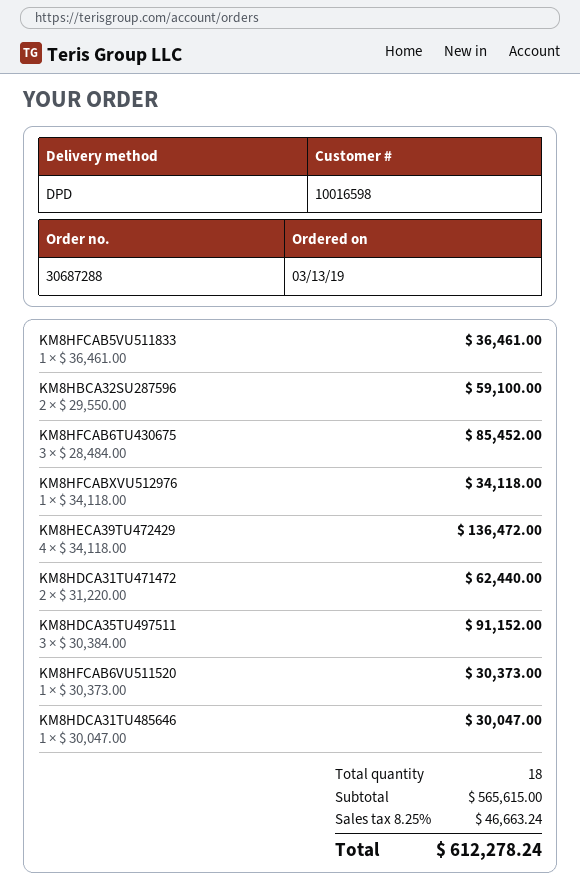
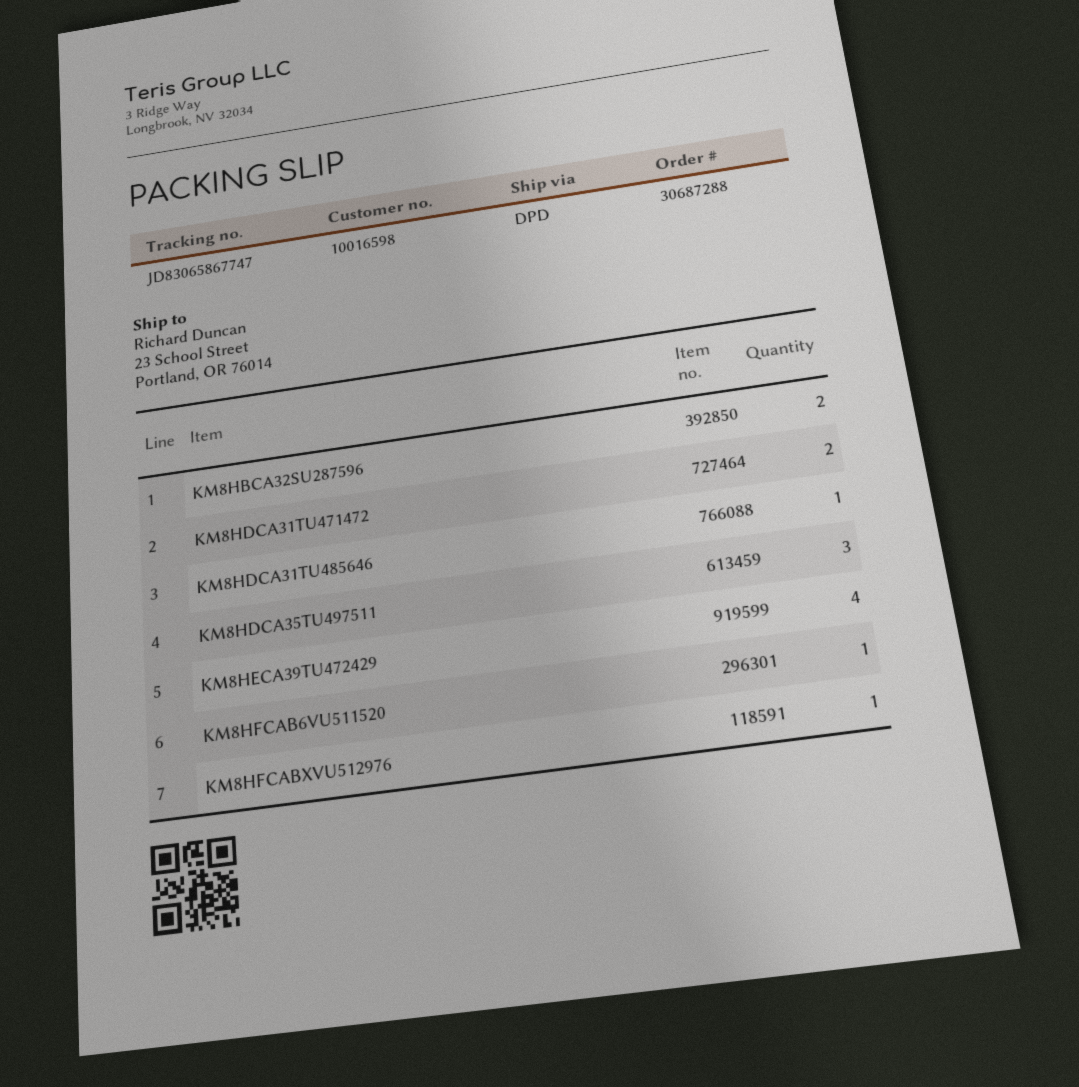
KM8HFCAB5VU511833: 1 -> none
KM8HFCAB6TU430675: 3 -> none

